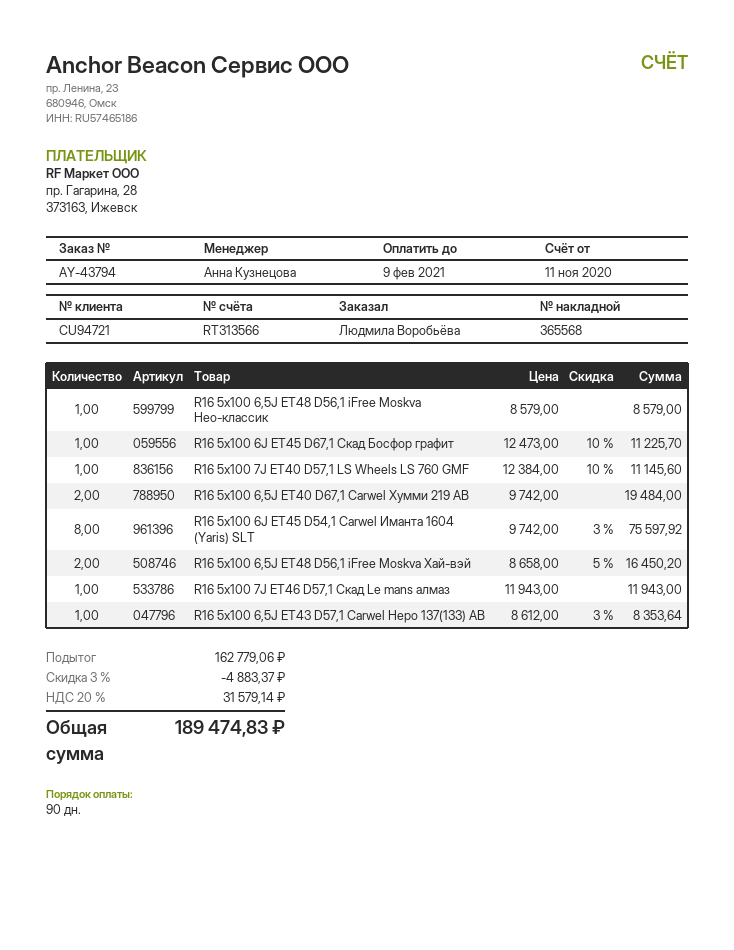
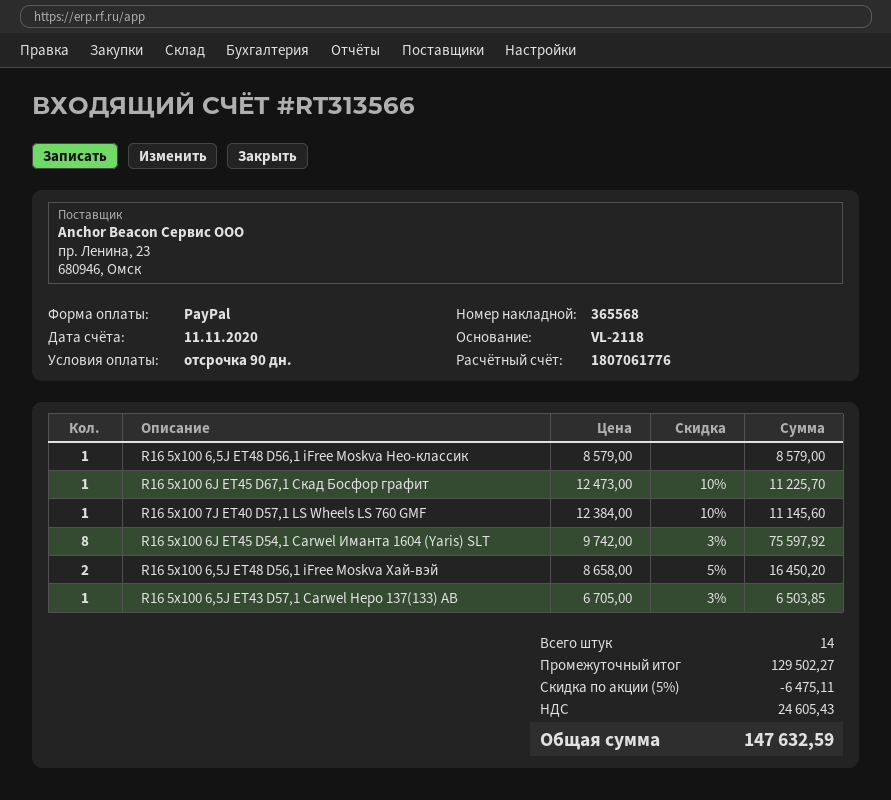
R16 5x100 6,5J ET40 D67,1 Carwel Хумми 219 AB: 2 x 9742.00 = 19484.00 -> none
R16 5x100 7J ET46 D57,1 Скад Le mans алмаз: 1 x 11943.00 = 11943.00 -> none
R16 5x100 6,5J ET43 D57,1 Carwel Неро 137(133) AB: 1 x 8612.00 - 3% = 8353.64 -> 1 x 6705.00 - 3% = 6503.85
subtotal: 162779.06 -> 129502.27
discount: 3% = 4883.37 -> 5% = 6475.11
tax: 31579.14 -> 24605.43
total: 189474.83 -> 147632.59

